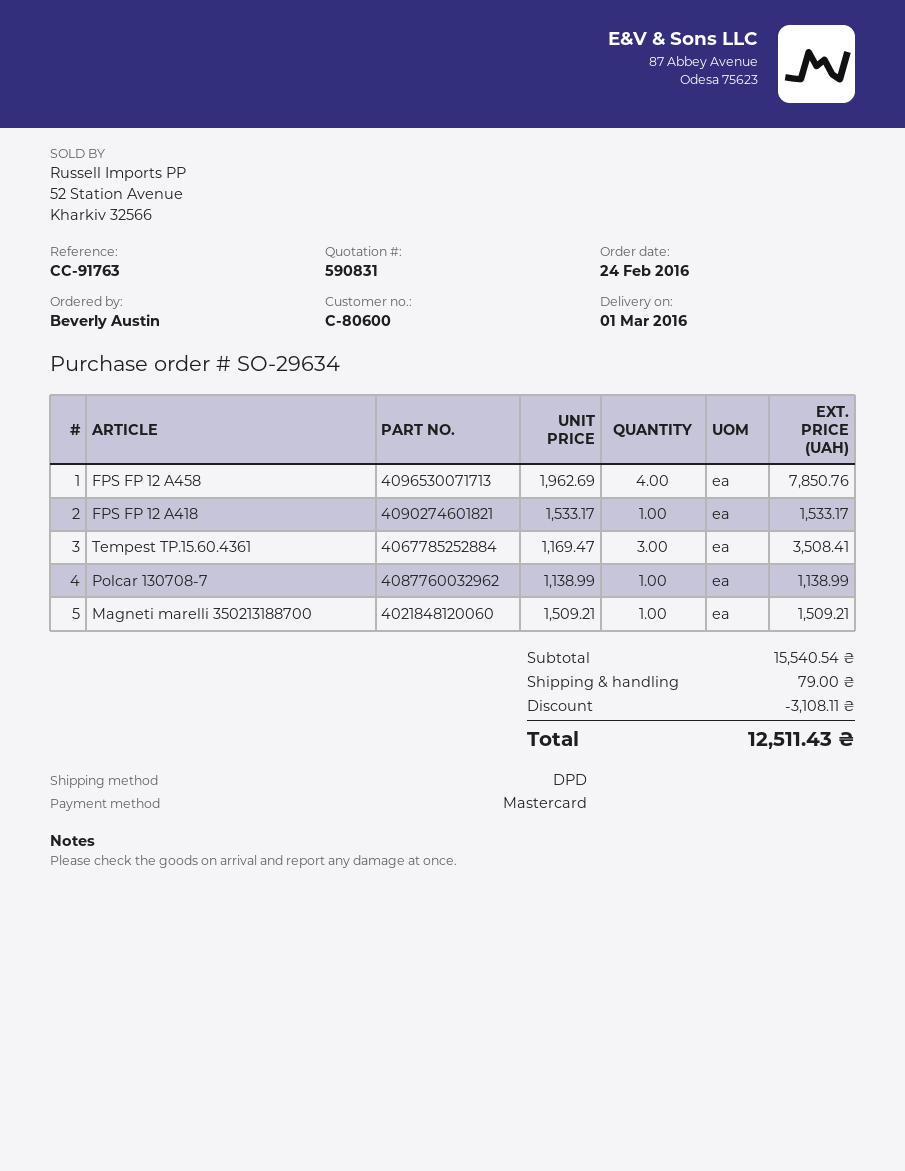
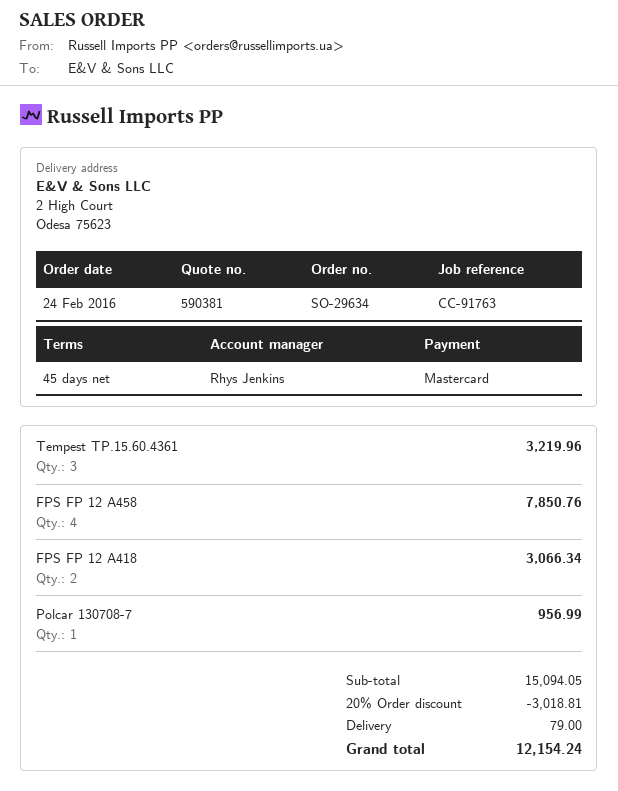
quote number: 590831 -> 590381
FPS FP 12 A418: 1 for 1533.17 -> 2 for 3066.34
Tempest TP.15.60.4361: 3 for 3508.41 -> 3 for 3219.96
Polcar 130708-7: 1 for 1138.99 -> 1 for 956.99
Magneti marelli 350213188700: 1 for 1509.21 -> none
subtotal: 15540.54 -> 15094.05
discount: 3108.11 -> 3018.81
total: 12511.43 -> 12154.24

